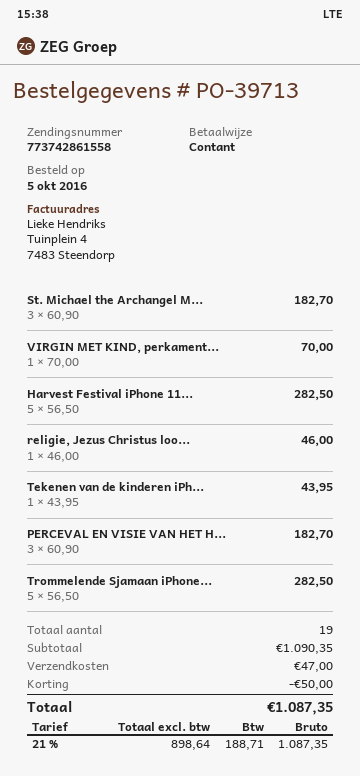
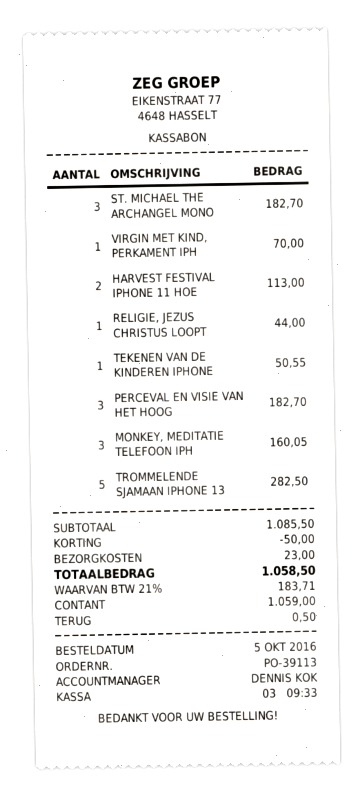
order number: PO-39713 -> PO-39113
Harvest Festival iPhone 11...: 5 for 282.50 -> 2 for 113.00
religie, Jezus Christus loo...: 1 for 46.00 -> 1 for 44.00
Tekenen van de kinderen iPh...: 1 for 43.95 -> 1 for 50.55
MONKEY, MEDITATIE TELEFOON IPH: none -> 3 for 160.05
subtotal: 1090.35 -> 1085.50
shipping: 47.00 -> 23.00
tax: 21% = 188.71 -> 21% = 183.71
total: 1087.35 -> 1058.50

